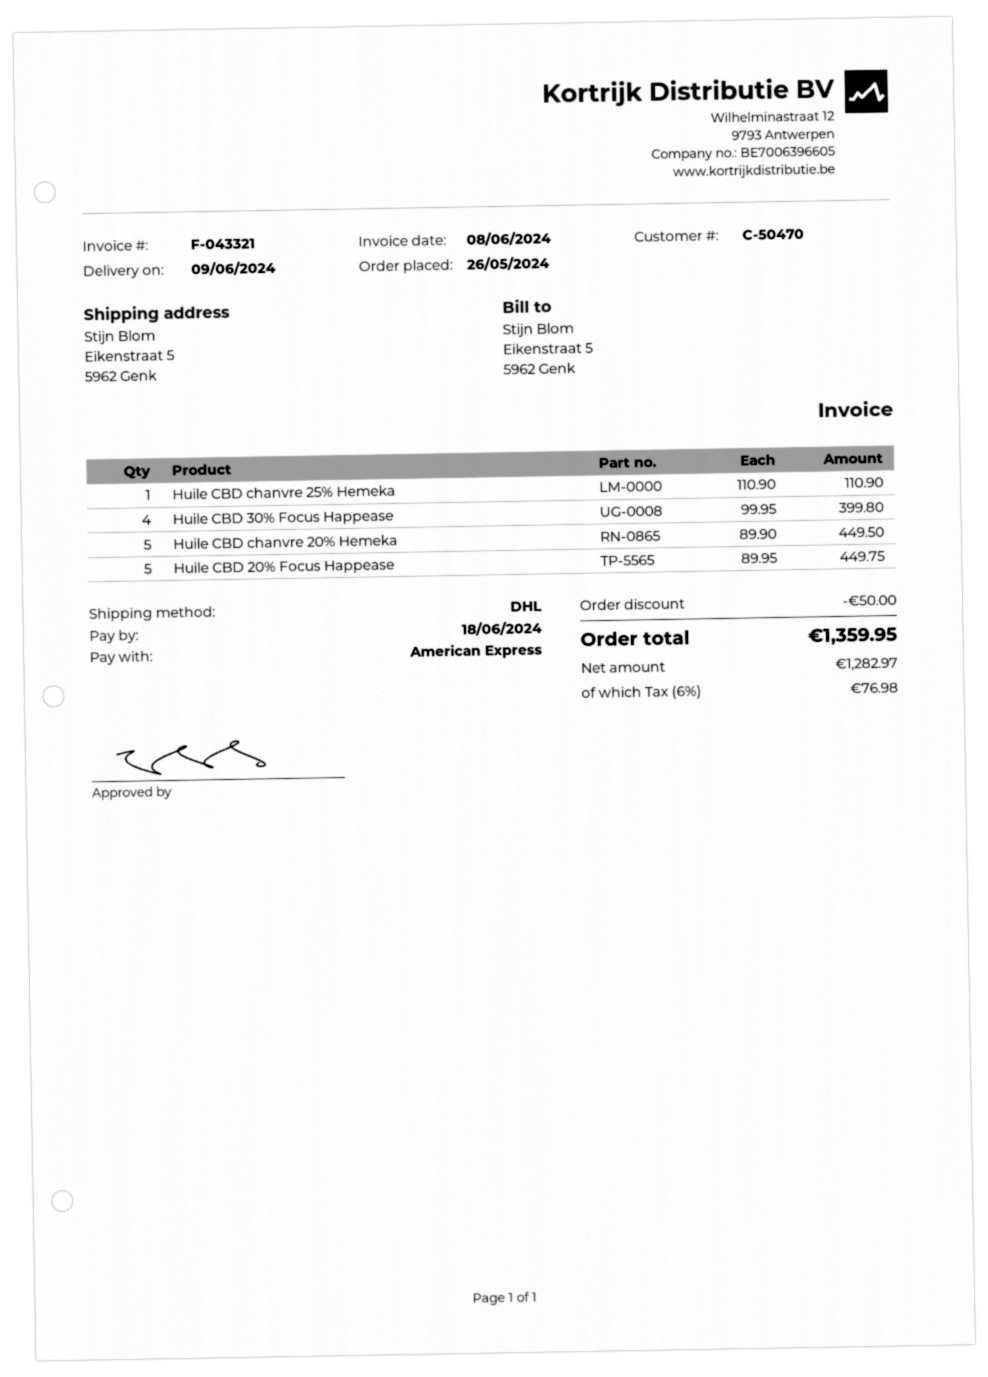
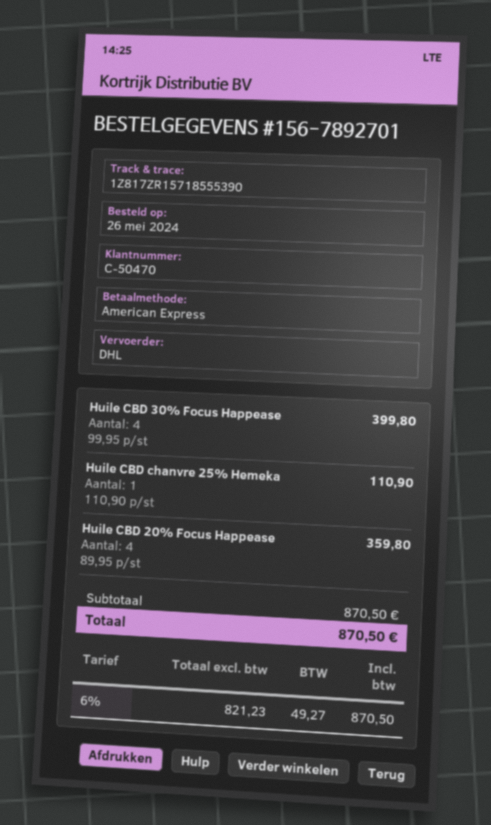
Huile CBD chanvre 20% Hemeka: 5 x 89.90 = 449.50 -> none
Huile CBD 20% Focus Happease: 5 x 89.95 = 449.75 -> 4 x 89.95 = 359.80
discount: 50.00 -> none
net: 1282.97 -> 821.23
tax: 6% = 76.98 -> 6% = 49.27
total: 1359.95 -> 870.50

